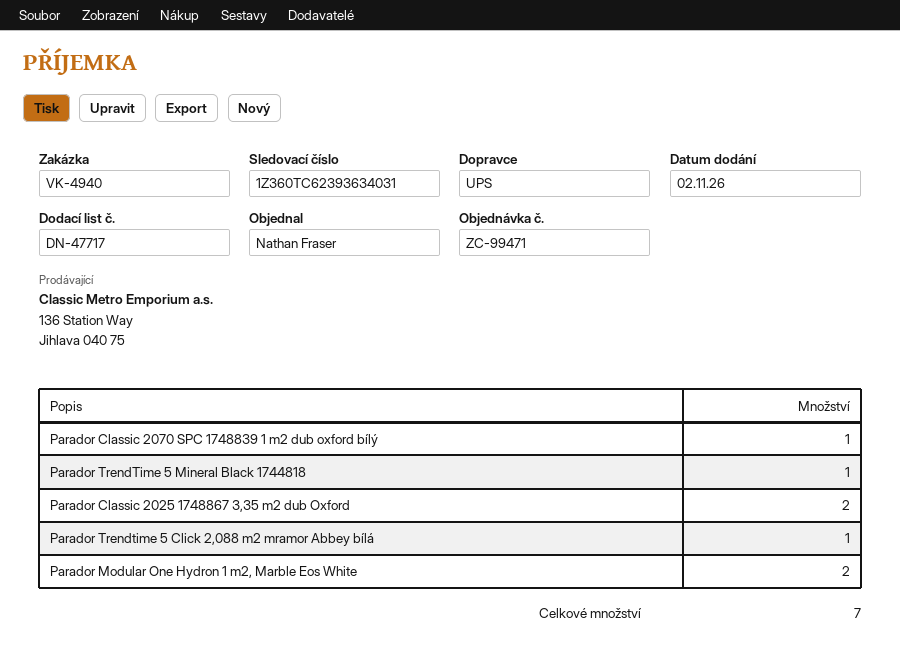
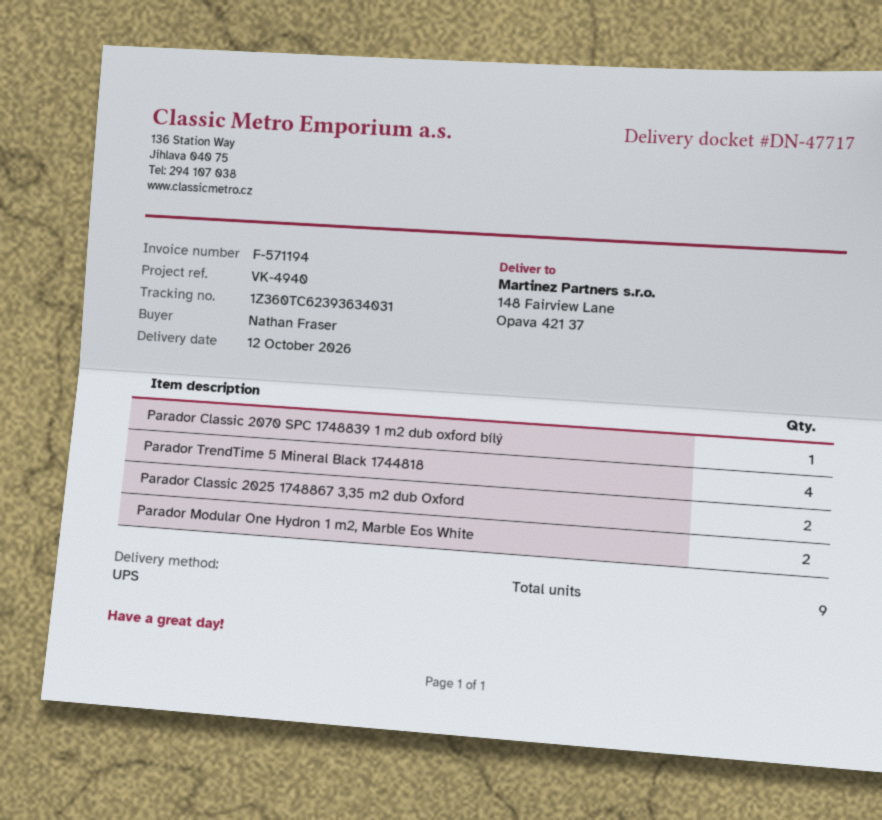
delivery date: 2026-11-02 -> 2026-10-12
Parador TrendTime 5 Mineral Black 1744818: 1 -> 4
Parador Trendtime 5 Click 2,088 m2 mramor Abbey bílá: 1 -> none
total quantity: 7 -> 9

